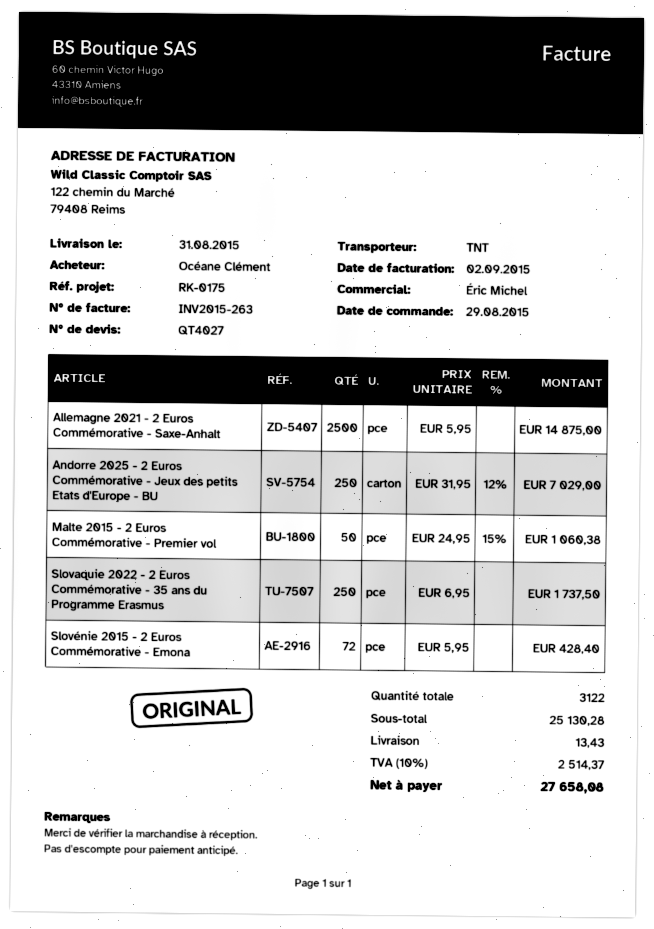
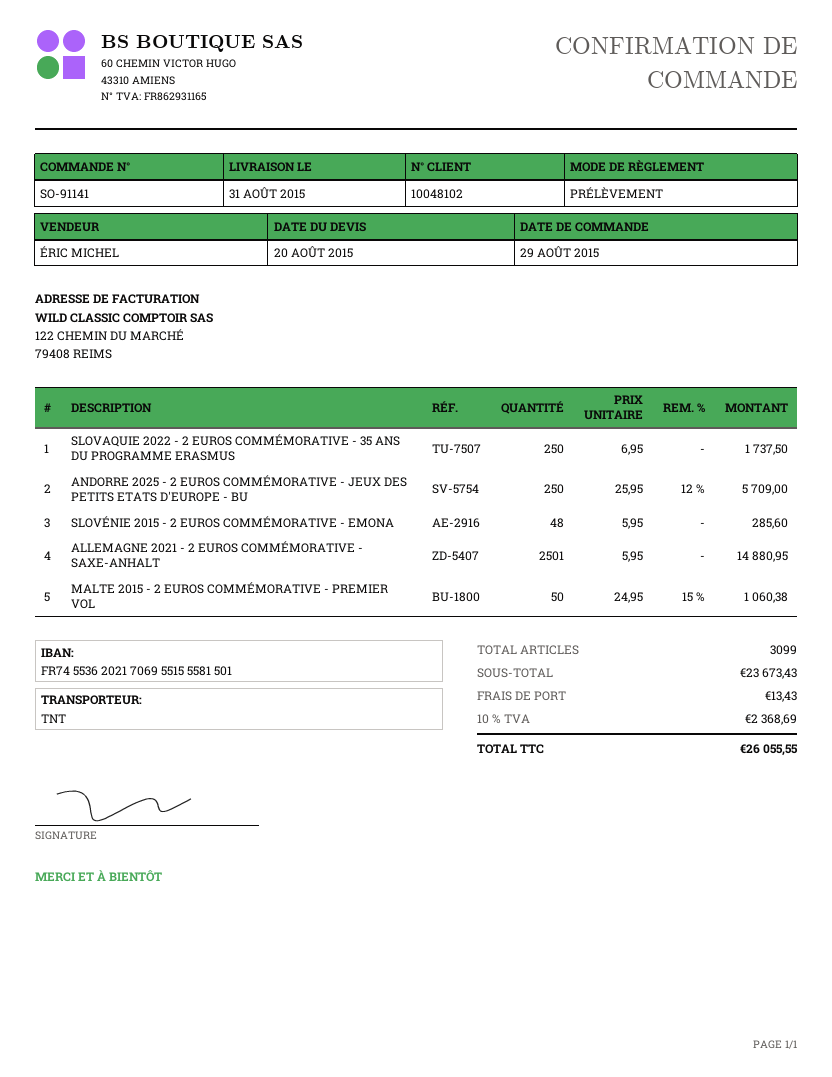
Allemagne 2021 - 2 Euros Commémorative - Saxe-Anhalt: 2500 x 5.95 = 14875.00 -> 2501 x 5.95 = 14880.95
Andorre 2025 - 2 Euros Commémorative - Jeux des petits Etats d'Europe - BU: 250 x 31.95 - 12% = 7029.00 -> 250 x 25.95 - 12% = 5709.00
Slovénie 2015 - 2 Euros Commémorative - Emona: 72 x 5.95 = 428.40 -> 48 x 5.95 = 285.60
total quantity: 3122 -> 3099
subtotal: 25130.28 -> 23673.43
tax: 10% = 2514.37 -> 10% = 2368.69
total: 27658.08 -> 26055.55

